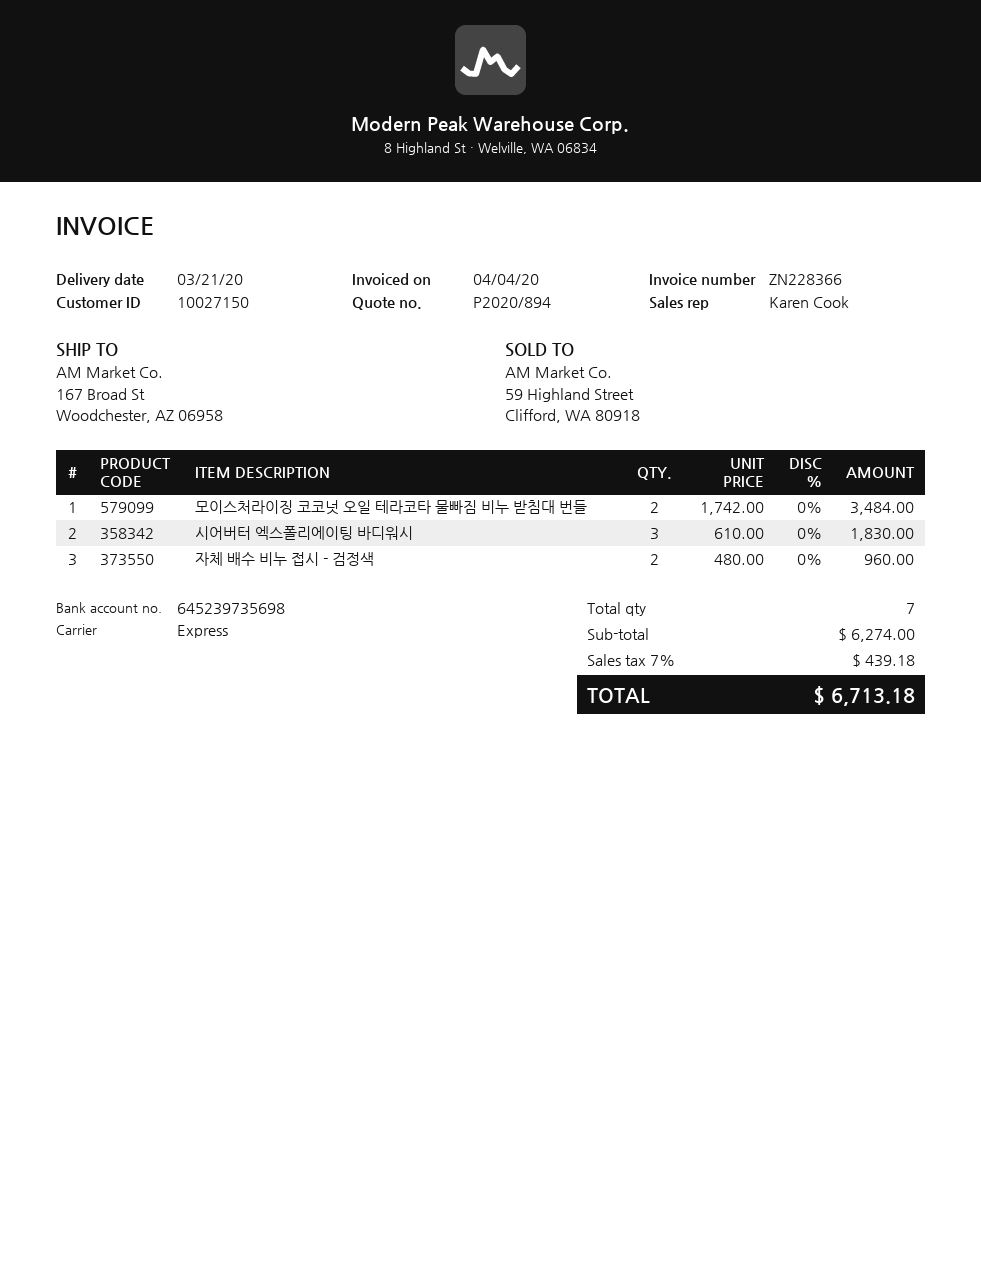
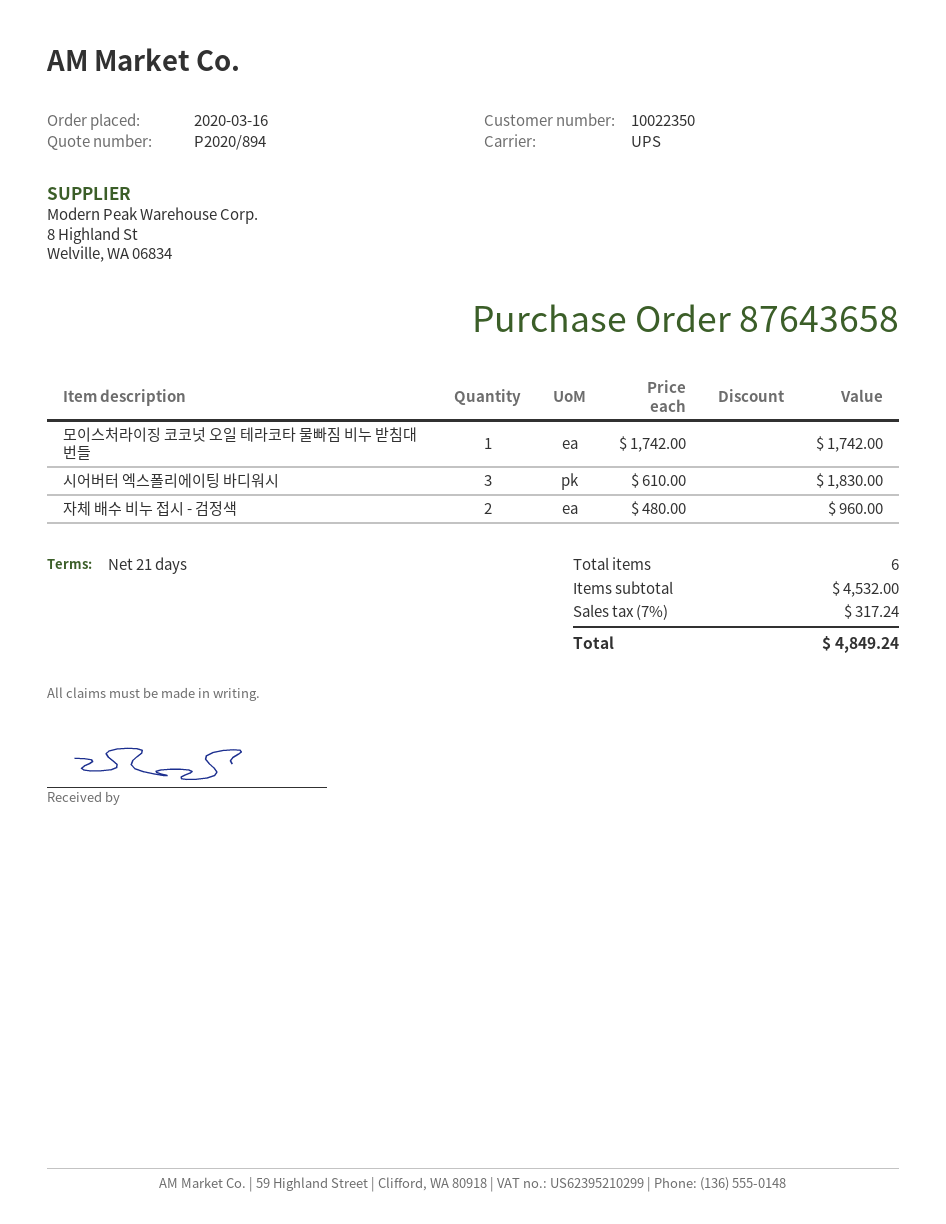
customer number: 10027150 -> 10022350
shipping method: express -> UPS
모이스처라이징 코코넛 오일 테라코타 물빠짐 비누 받침대 번들: 2 x 1742.00 = 3484.00 -> 1 x 1742.00 = 1742.00
total quantity: 7 -> 6
subtotal: 6274.00 -> 4532.00
tax: 7% = 439.18 -> 7% = 317.24
total: 6713.18 -> 4849.24

